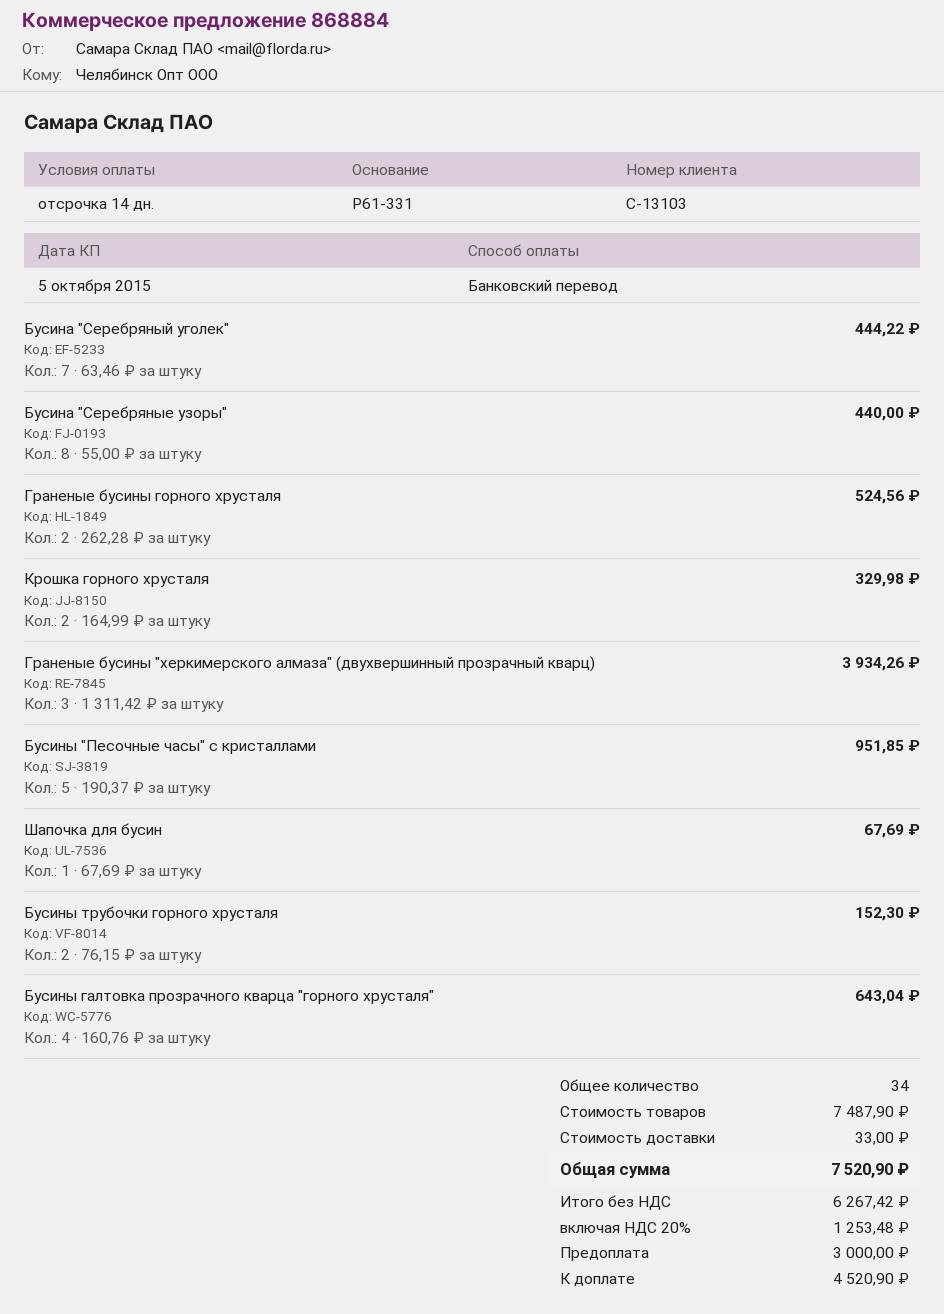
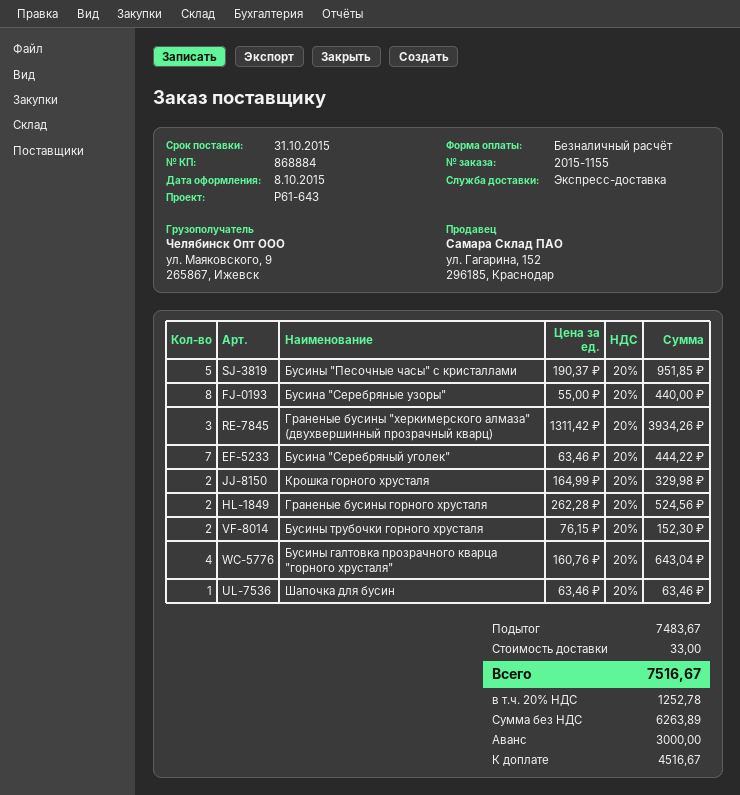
reference: P61-331 -> P61-643
Шaпочка для бусин: 1 x 67.69 = 67.69 -> 1 x 63.46 = 63.46
subtotal: 7487.90 -> 7483.67
net: 6267.42 -> 6263.89
tax: 20% = 1253.48 -> 20% = 1252.78
total: 7520.90 -> 7516.67
balance: 4520.90 -> 4516.67

